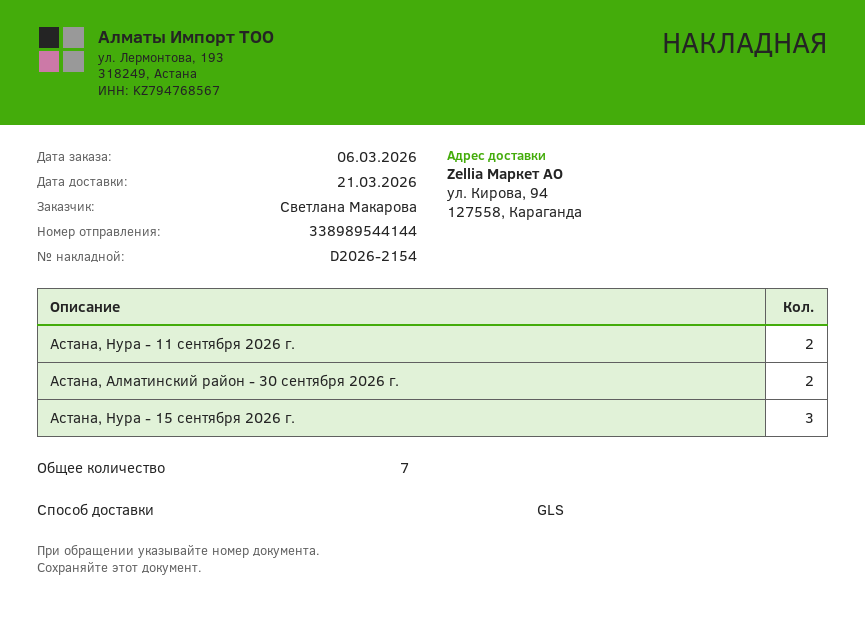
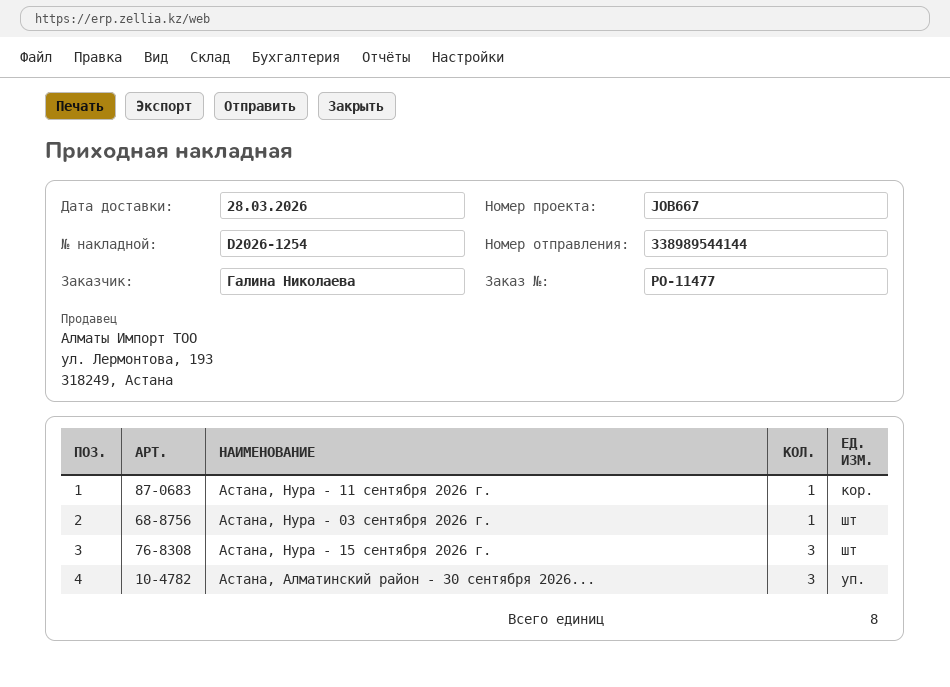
delivery note number: D2026-2154 -> D2026-1254
delivery date: 2026-03-21 -> 2026-03-28
ordered by: Светлана Макарова -> Галина Николаева
Астана, Нура - 11 сентября 2026 г.: 2 -> 1
Астана, Алматинский район - 30 сентября 2026 г.: 2 -> 3
Астана, Нура - 03 сентября 2026 г.: none -> 1
total quantity: 7 -> 8

